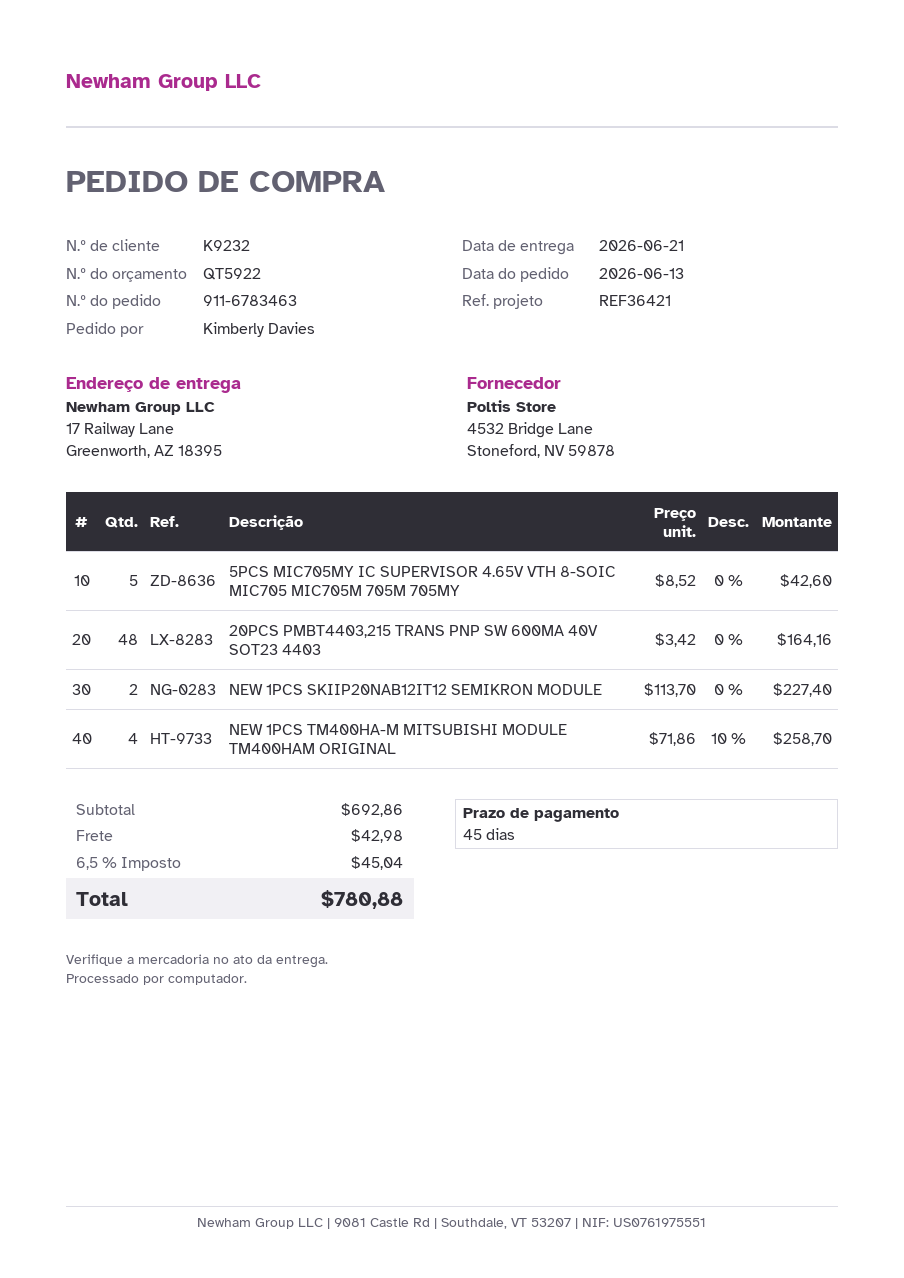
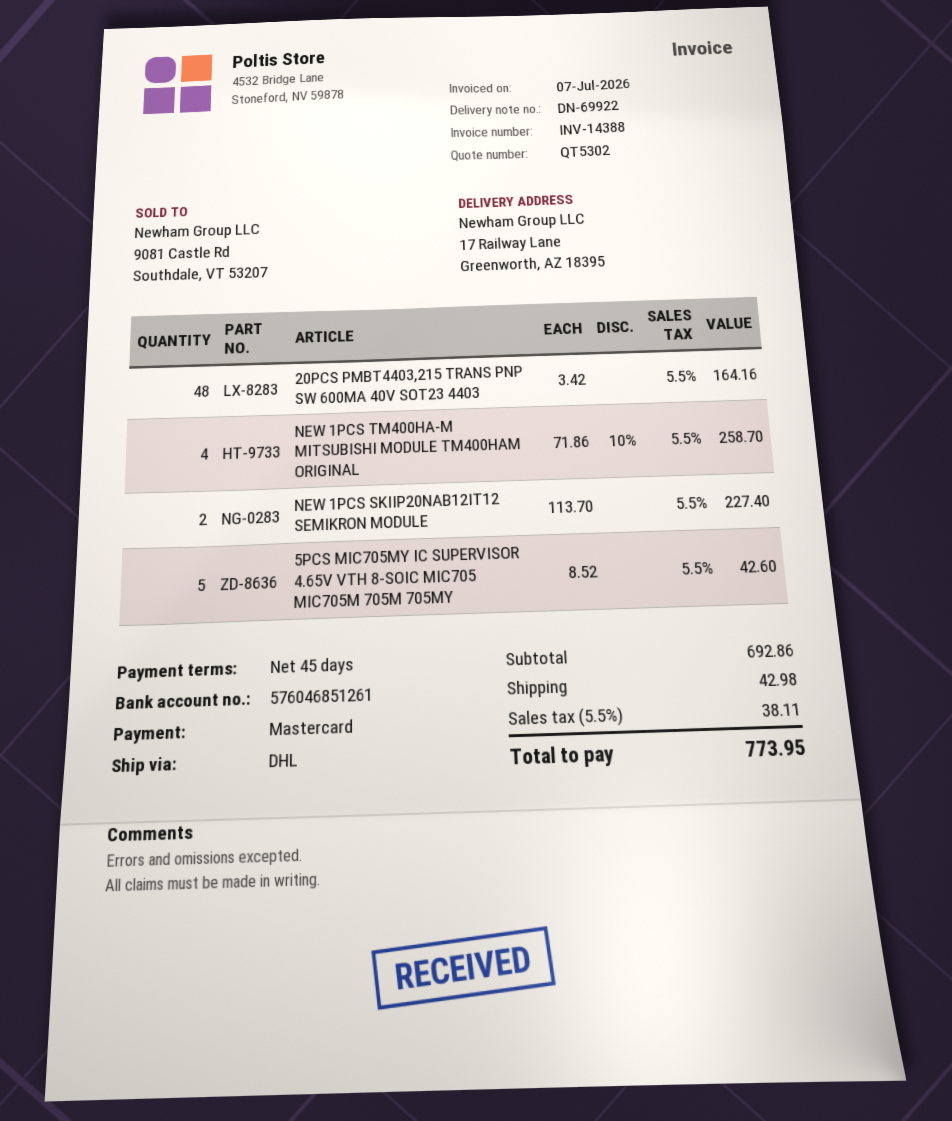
quote number: QT5922 -> QT5302
tax: 6.5% = 45.04 -> 5.5% = 38.11
total: 780.88 -> 773.95

